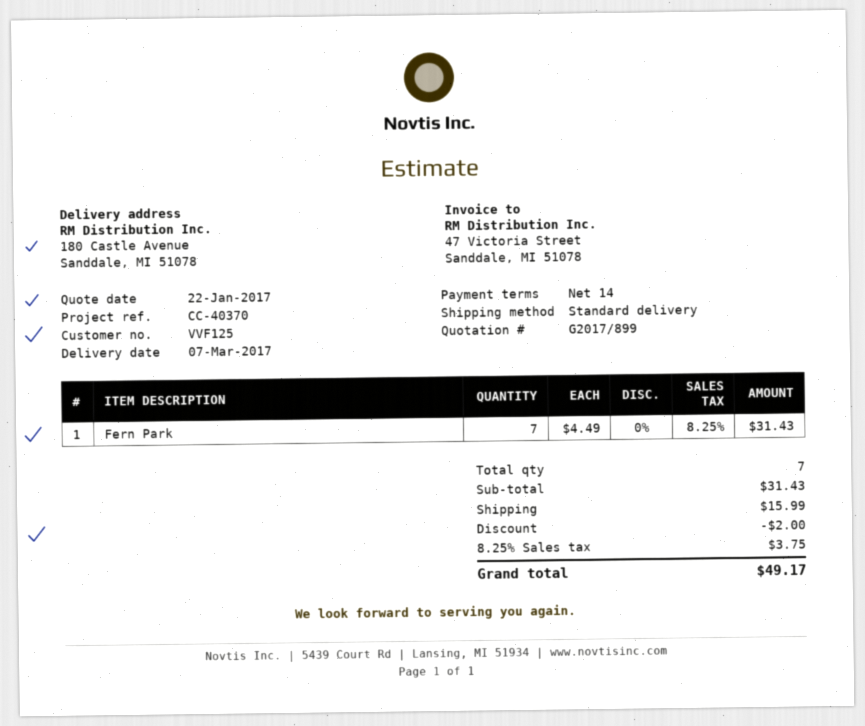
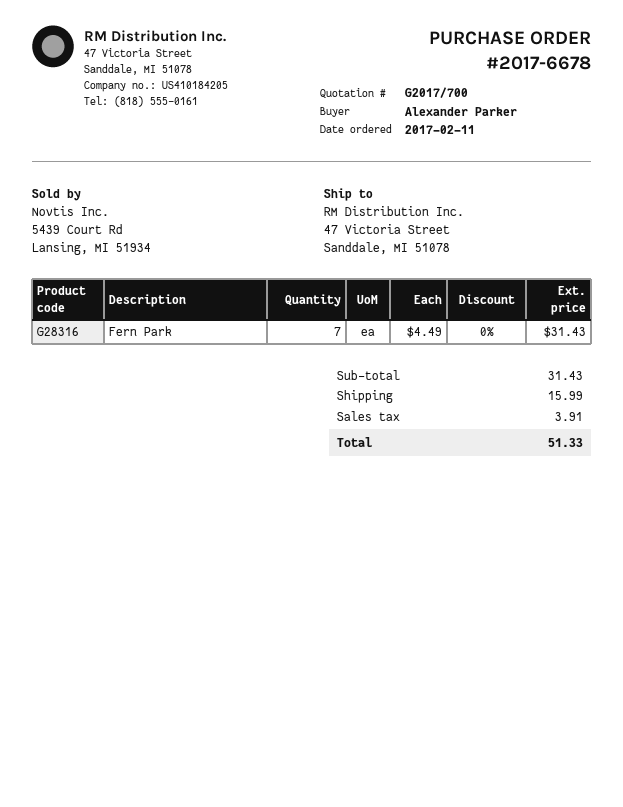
quote number: G2017/899 -> G2017/700
ship to: 180 Castle Avenue, Sanddale, MI 51078 -> 47 Victoria Street, Sanddale, MI 51078
discount: 2.00 -> none
tax: 3.75 -> 3.91
total: 49.17 -> 51.33

